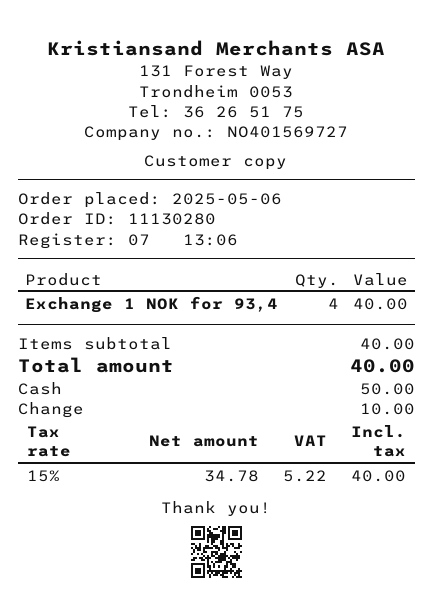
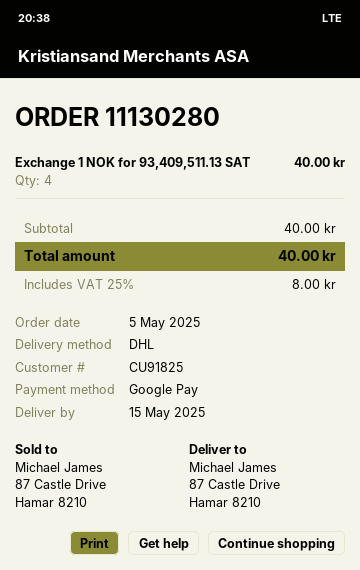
order date: 2025-05-06 -> 2025-05-05
payment method: cash -> Google Pay
tax: 15% = 5.22 -> 25% = 8.00

